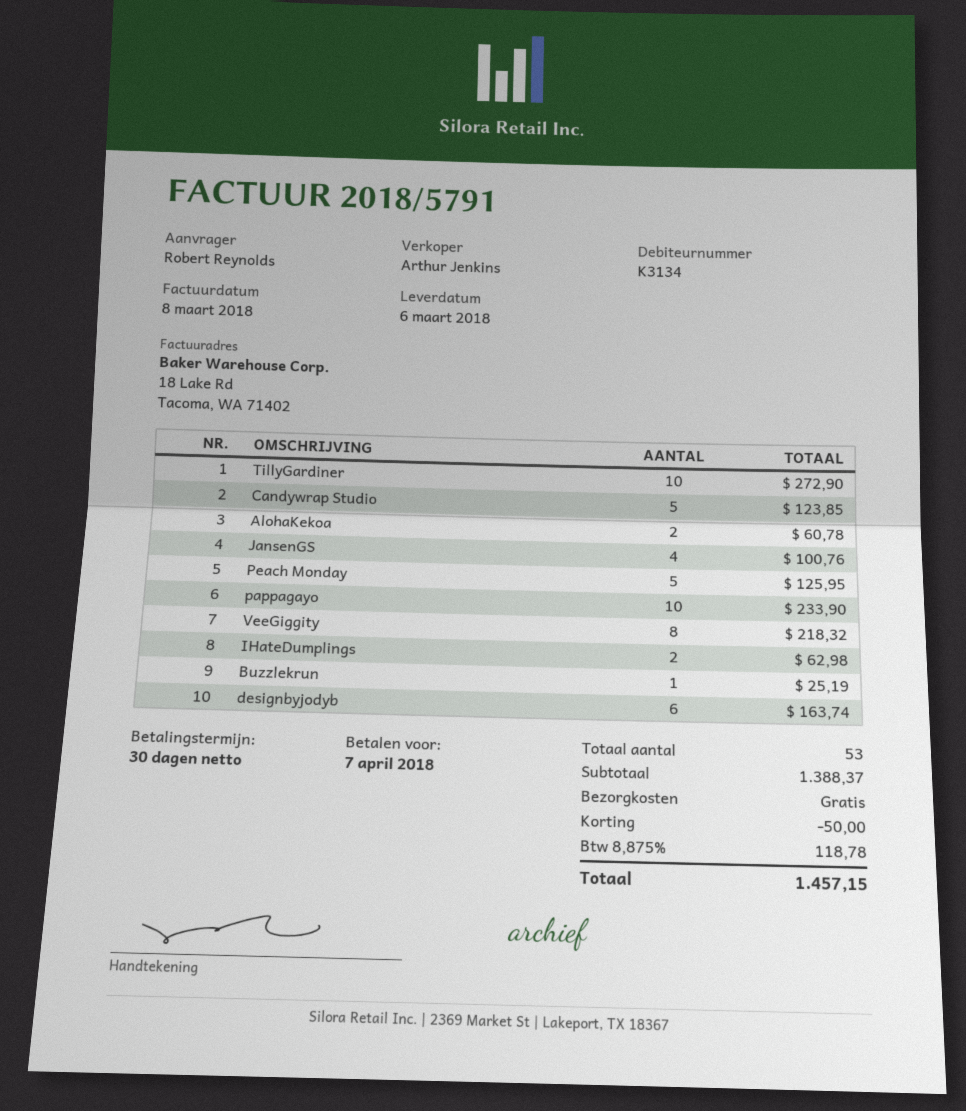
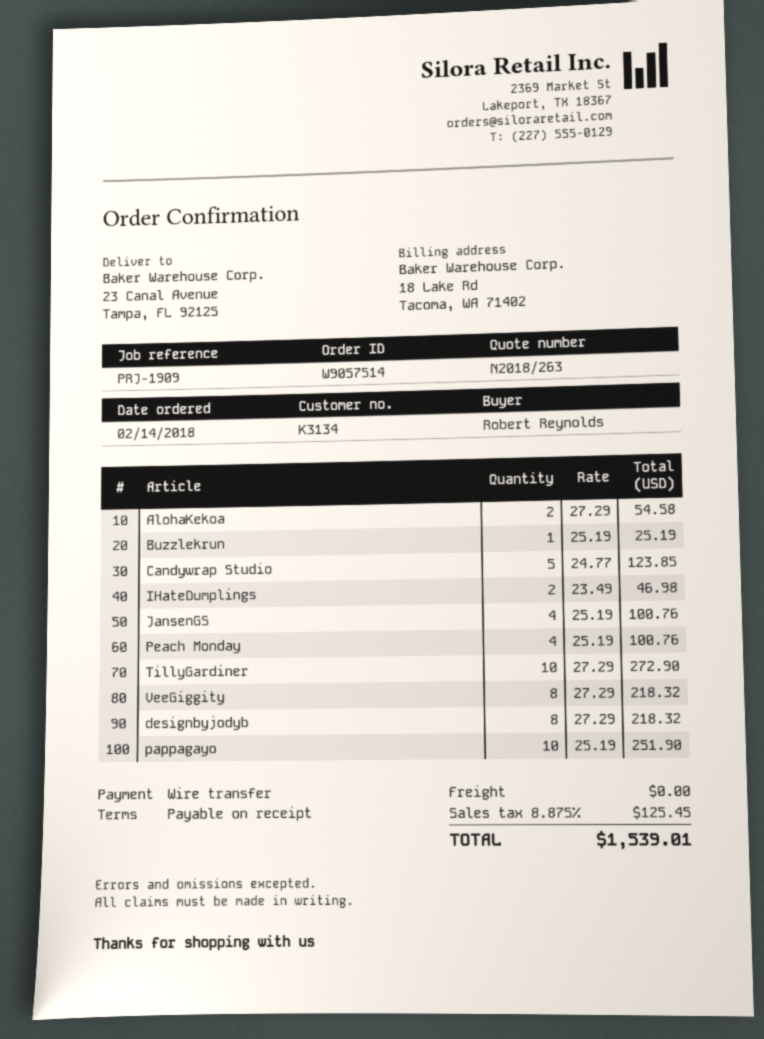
payment terms: 30 days -> on receipt
AlohaKekoa: 2 for 60.78 -> 2 for 54.58
Peach Monday: 5 for 125.95 -> 4 for 100.76
pappagayo: 10 for 233.90 -> 10 for 251.90
IHateDumplings: 2 for 62.98 -> 2 for 46.98
designbyjodyb: 6 for 163.74 -> 8 for 218.32
discount: 50.00 -> none
tax: 8.875% = 118.78 -> 8.875% = 125.45
total: 1457.15 -> 1539.01

